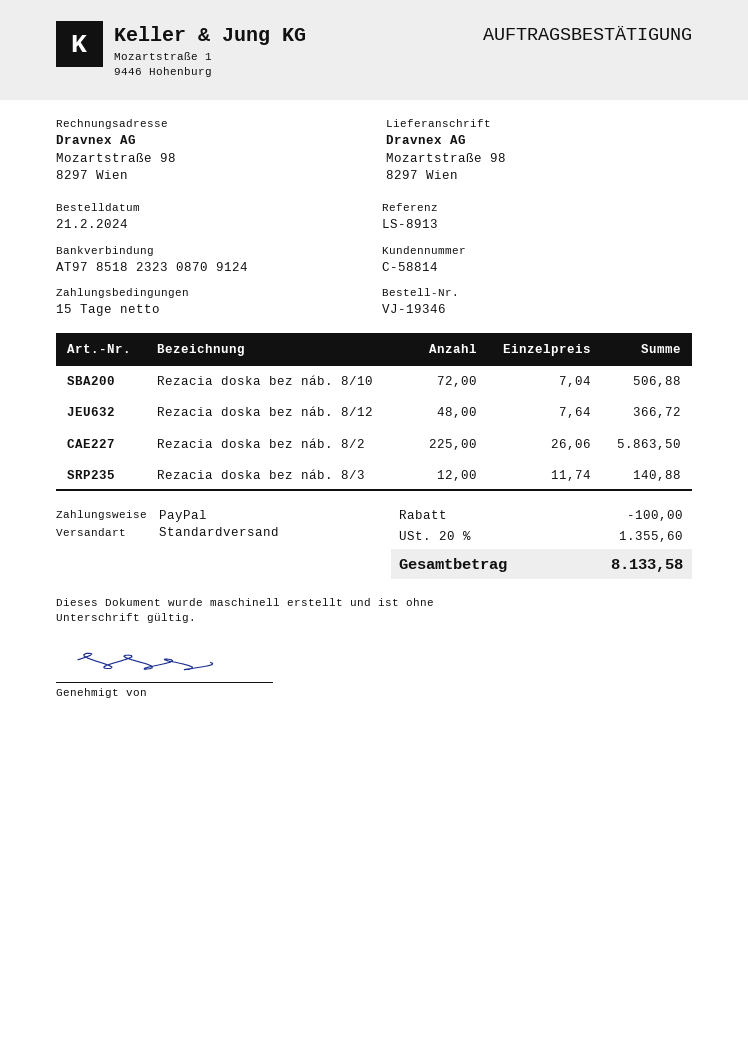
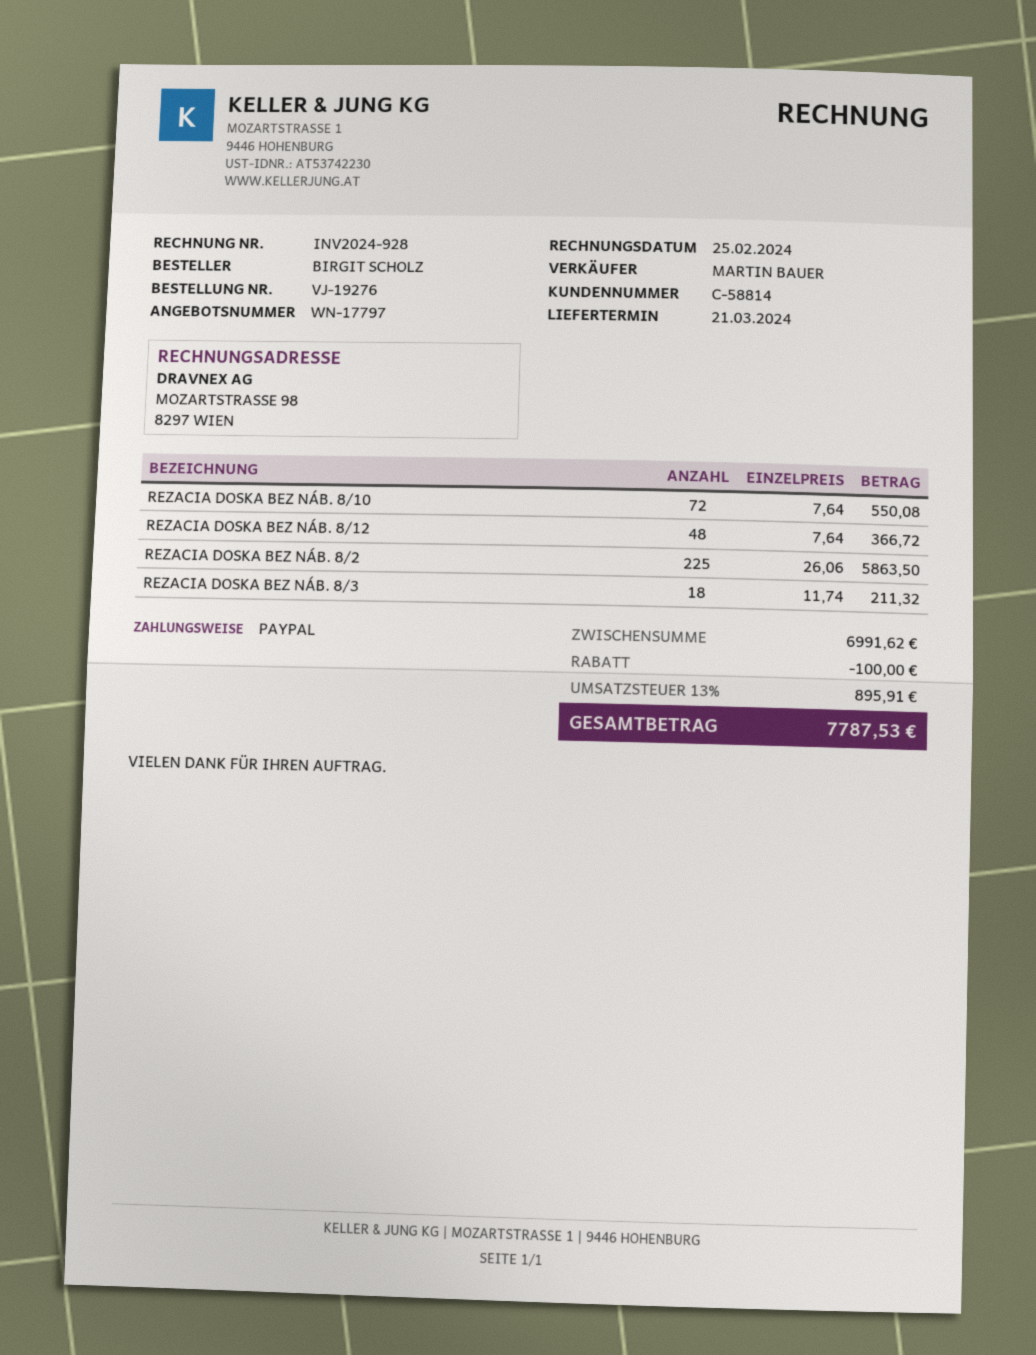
order number: VJ-19346 -> VJ-19276
Rezacia doska bez náb. 8/10: 72 x 7.04 = 506.88 -> 72 x 7.64 = 550.08
Rezacia doska bez náb. 8/3: 12 x 11.74 = 140.88 -> 18 x 11.74 = 211.32
tax: 20% = 1355.60 -> 13% = 895.91
total: 8133.58 -> 7787.53

